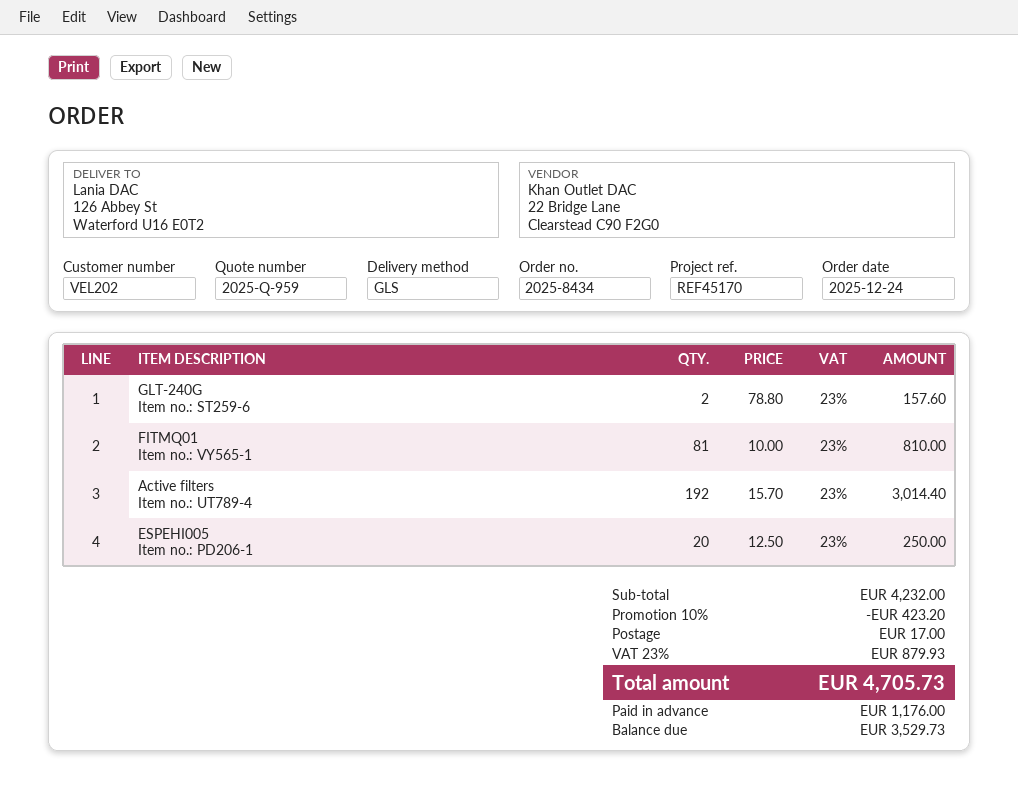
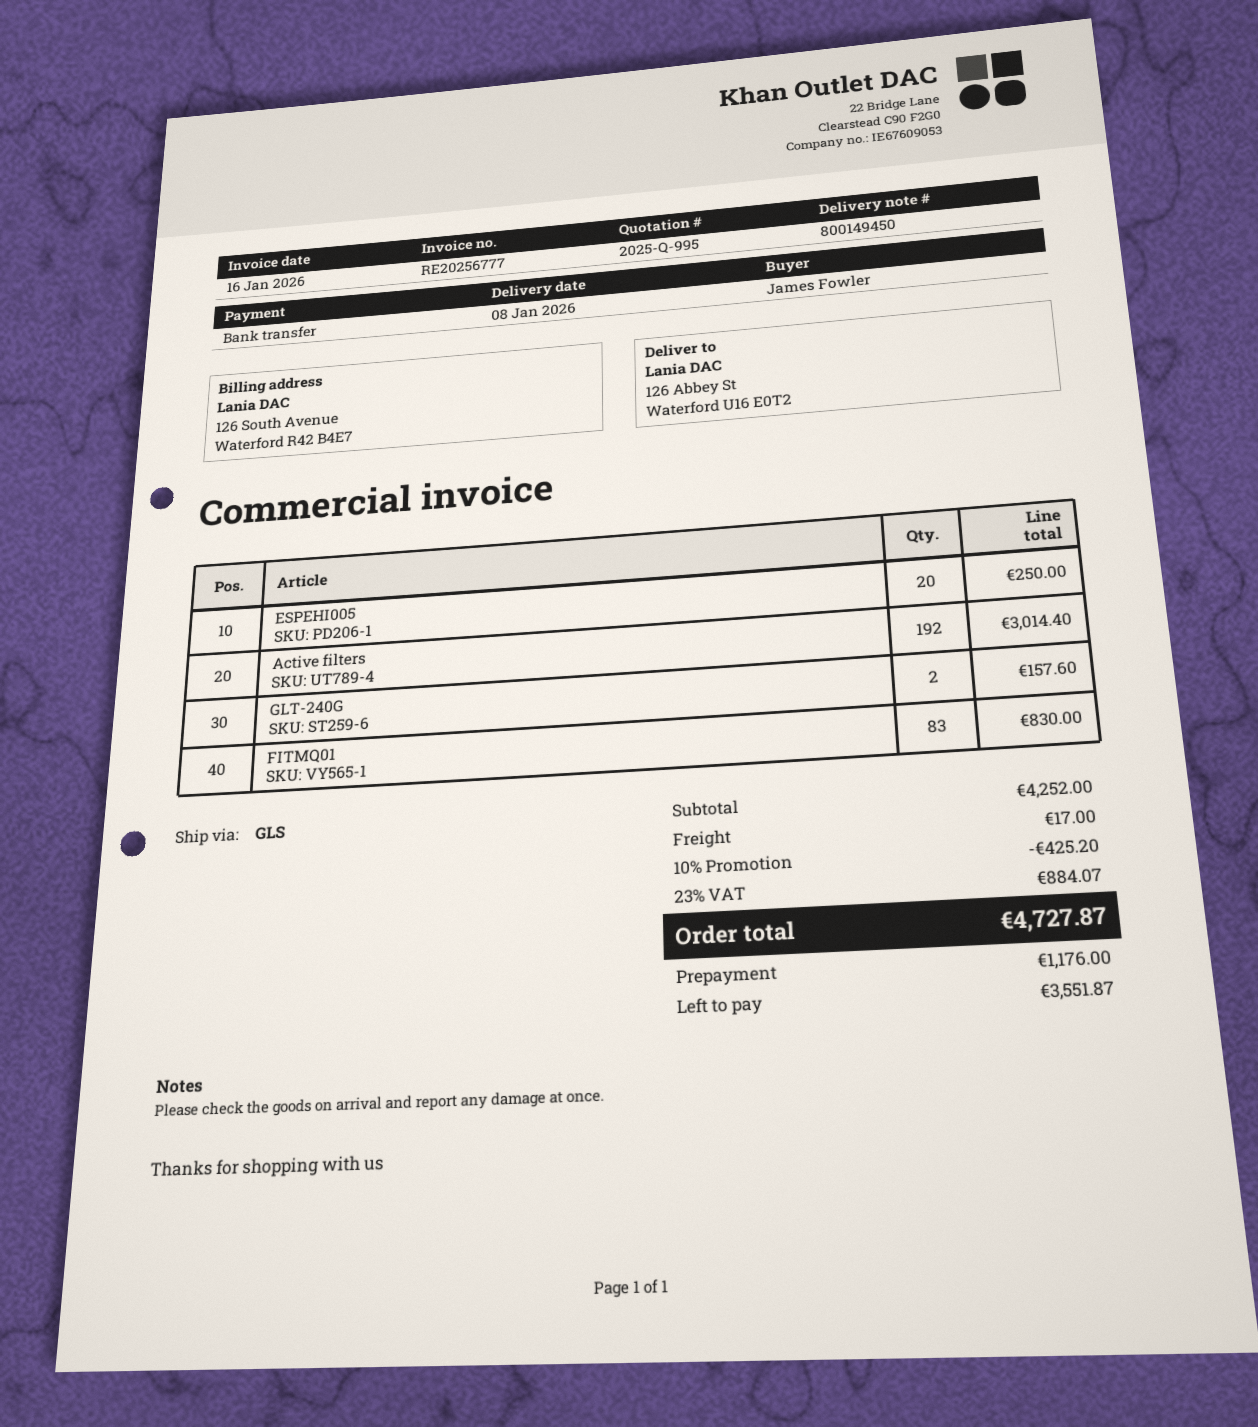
quote number: 2025-Q-959 -> 2025-Q-995
FITMQ01: 81 for 810.00 -> 83 for 830.00
subtotal: 4232.00 -> 4252.00
discount: 10% = 423.20 -> 10% = 425.20
tax: 23% = 879.93 -> 23% = 884.07
total: 4705.73 -> 4727.87
balance: 3529.73 -> 3551.87

